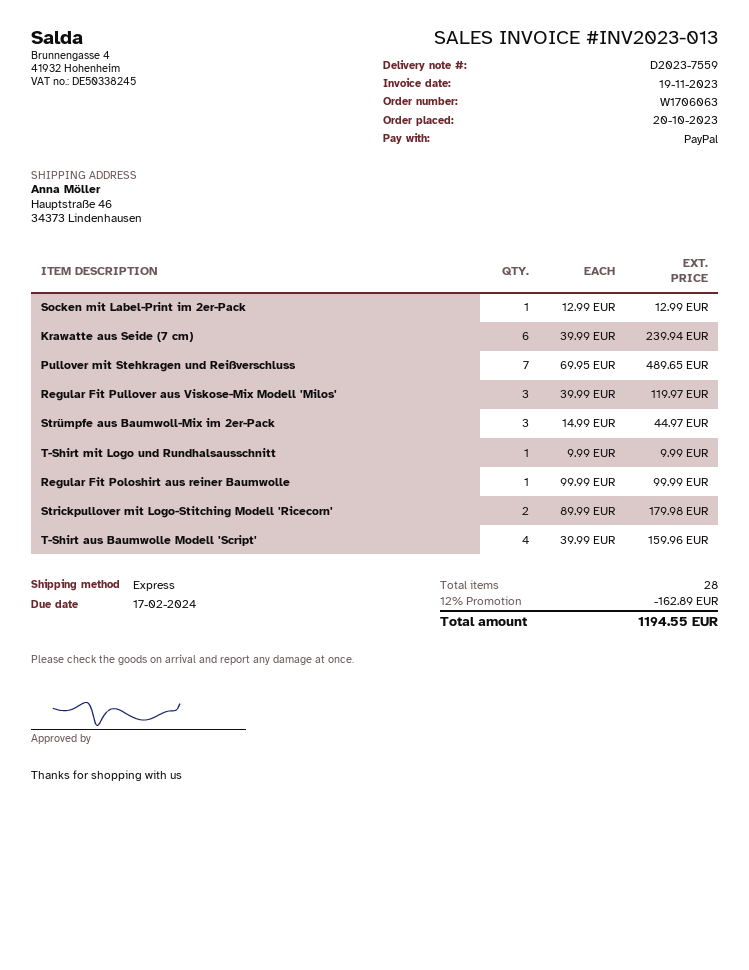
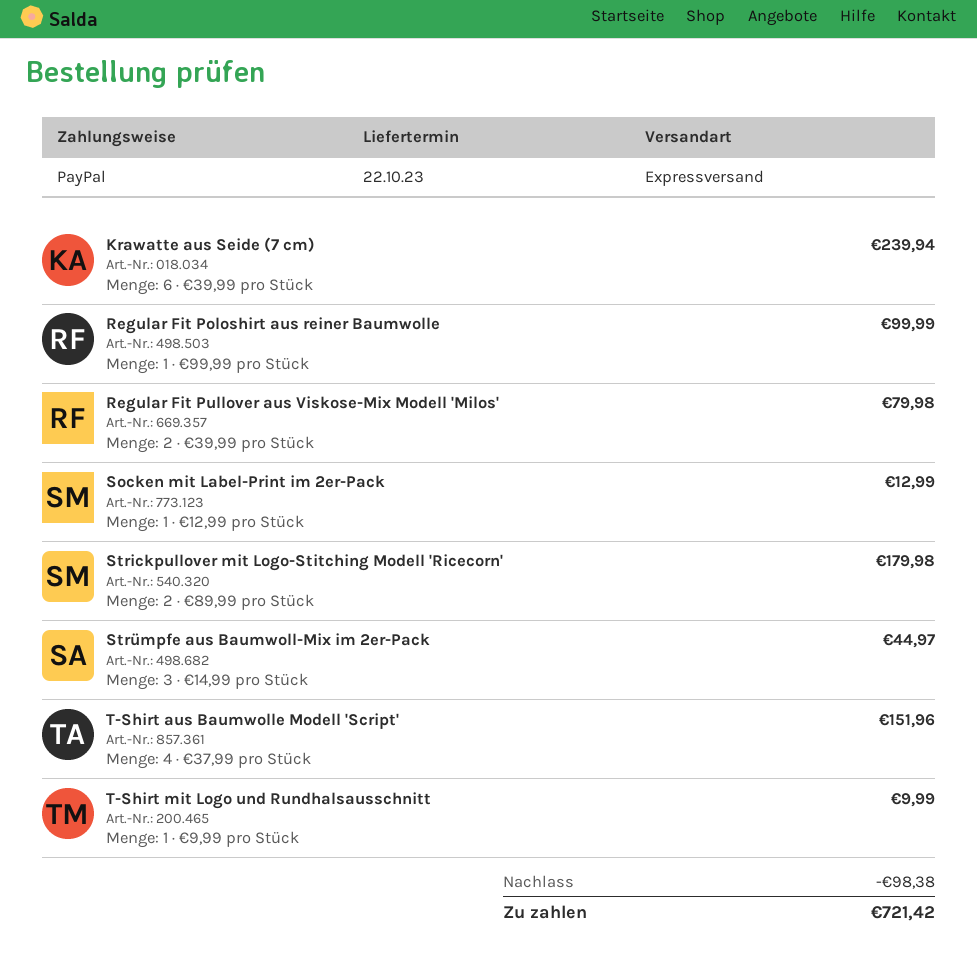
Pullover mit Stehkragen und Reißverschluss: 7 x 69.95 = 489.65 -> none
Regular Fit Pullover aus Viskose-Mix Modell 'Milos': 3 x 39.99 = 119.97 -> 2 x 39.99 = 79.98
T-Shirt aus Baumwolle Modell 'Script': 4 x 39.99 = 159.96 -> 4 x 37.99 = 151.96
discount: 162.89 -> 98.38
total: 1194.55 -> 721.42

